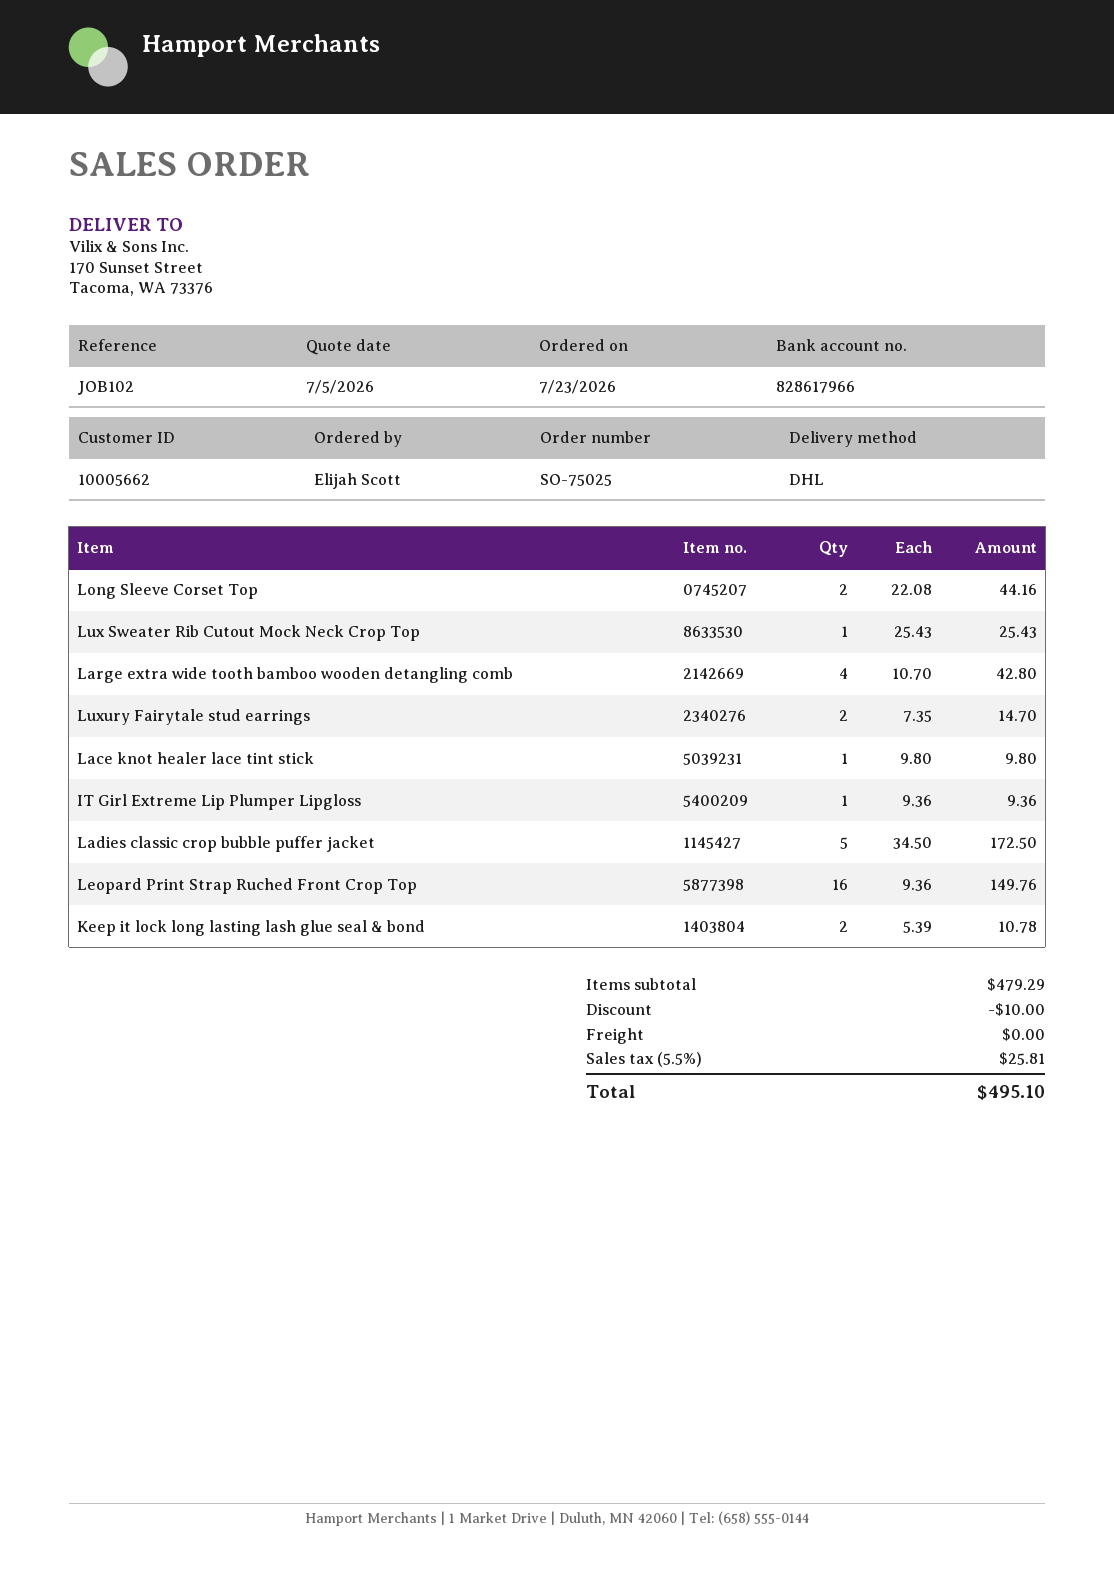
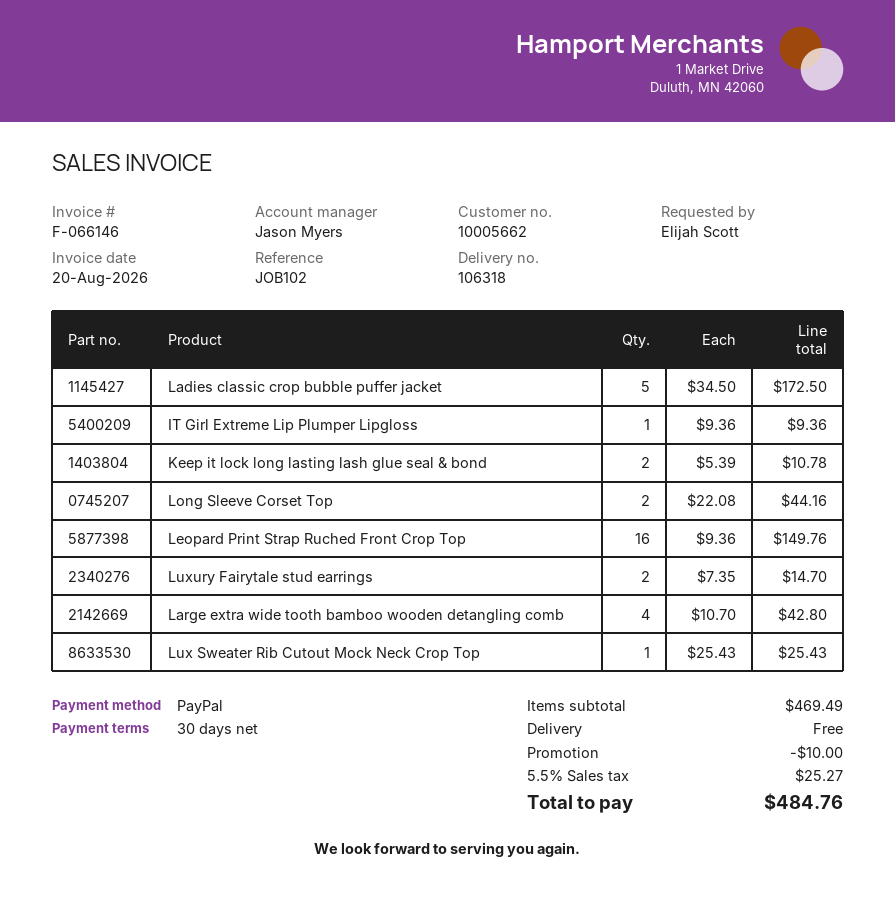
Lace knot healer lace tint stick: 1 x 9.80 = 9.80 -> none
subtotal: 479.29 -> 469.49
tax: 5.5% = 25.81 -> 5.5% = 25.27
total: 495.10 -> 484.76

